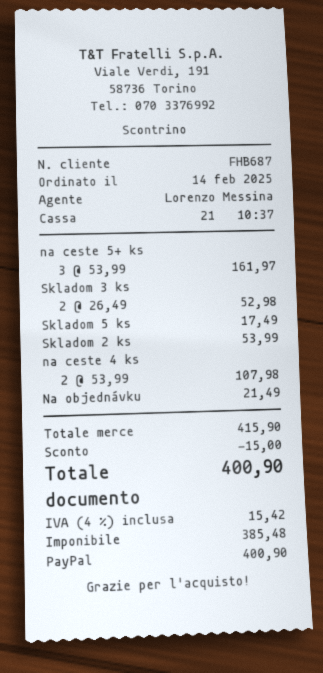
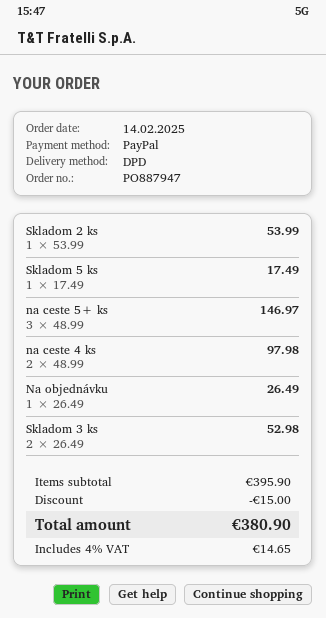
na ceste 5+ ks: 3 x 53.99 = 161.97 -> 3 x 48.99 = 146.97
na ceste 4 ks: 2 x 53.99 = 107.98 -> 2 x 48.99 = 97.98
Na objednávku: 1 x 21.49 = 21.49 -> 1 x 26.49 = 26.49
subtotal: 415.90 -> 395.90
tax: 4% = 15.42 -> 4% = 14.65
total: 400.90 -> 380.90

